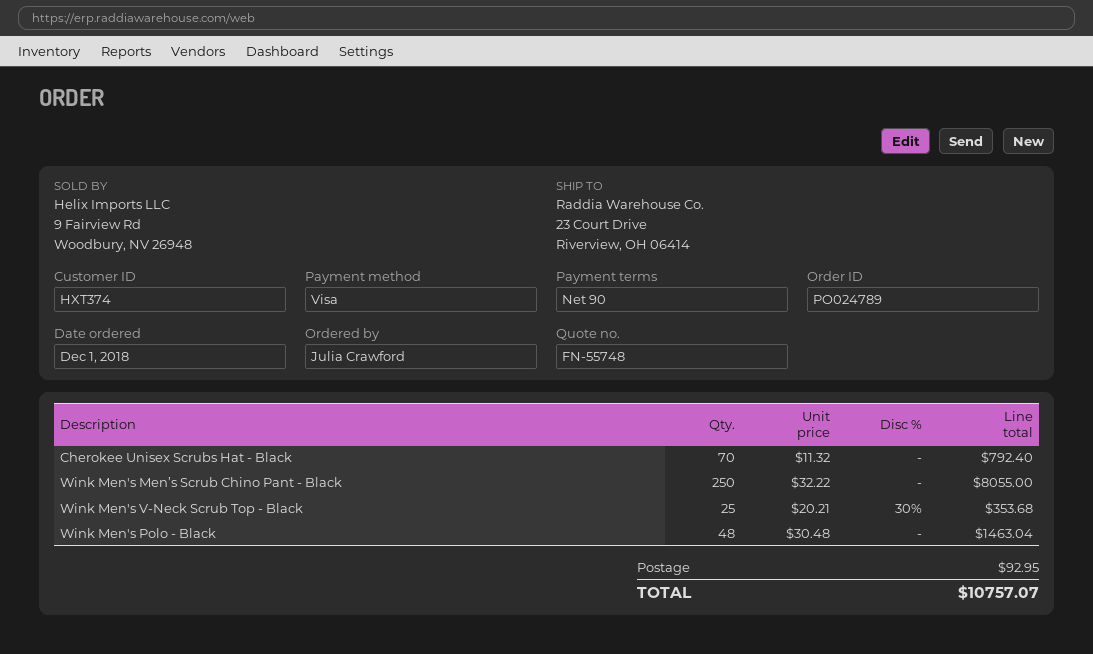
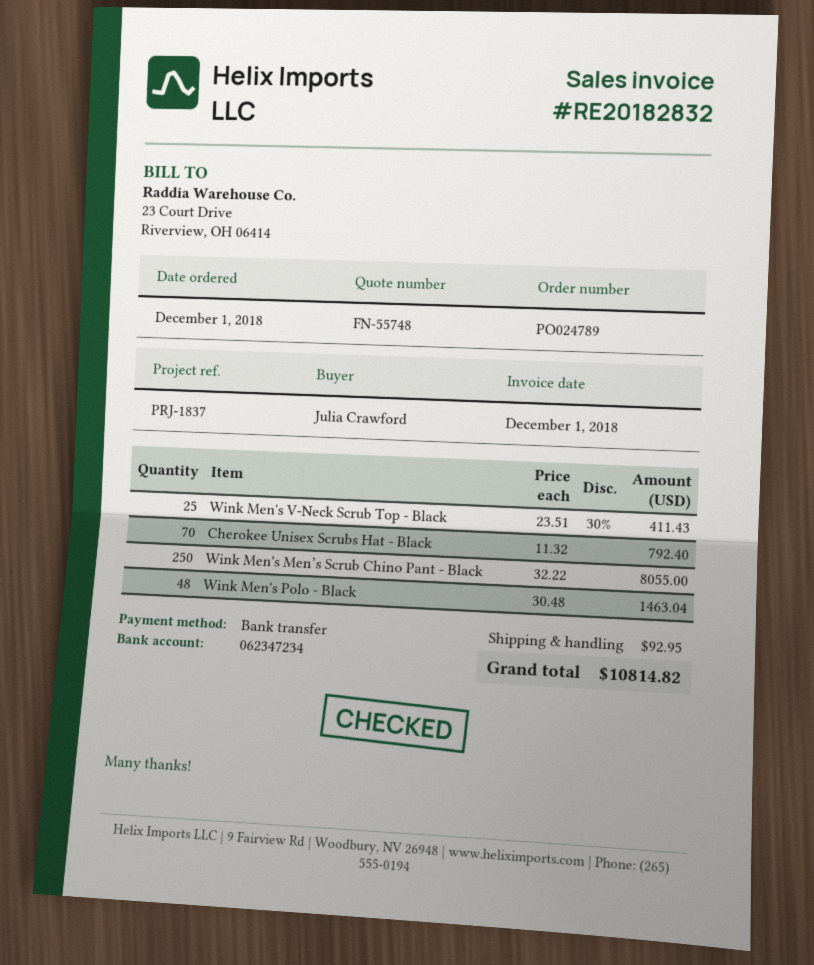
payment method: Visa -> bank transfer
Wink Men's V-Neck Scrub Top - Black: 25 x 20.21 - 30% = 353.68 -> 25 x 23.51 - 30% = 411.43
total: 10757.07 -> 10814.82

